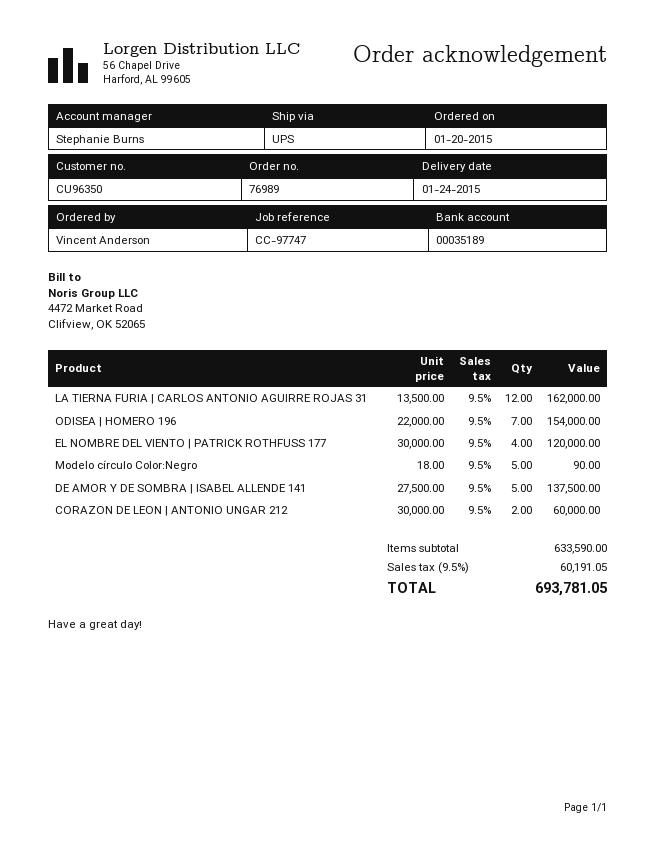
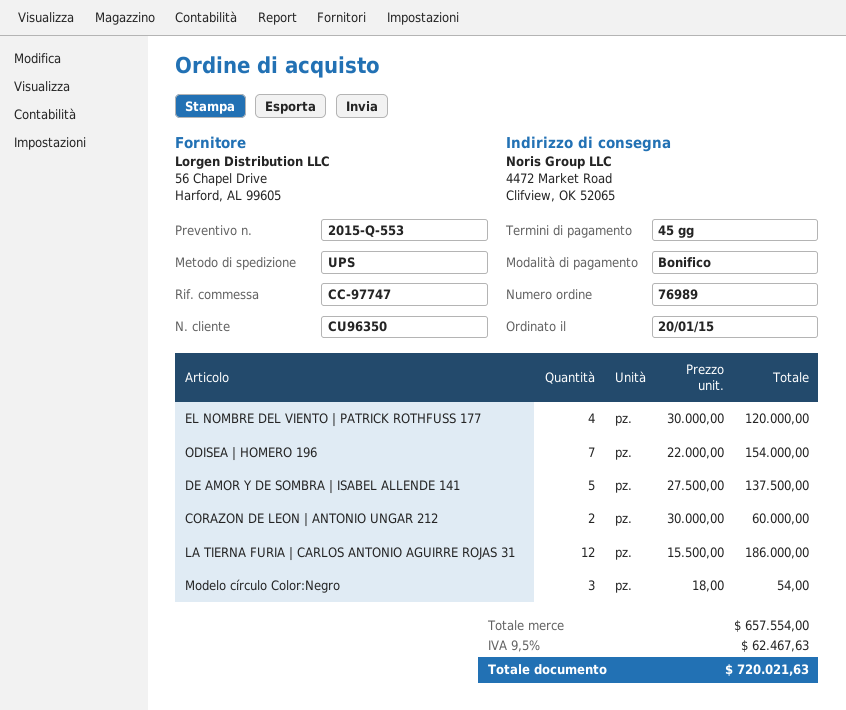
LA TIERNA FURIA | CARLOS ANTONIO AGUIRRE ROJAS 31: 12 x 13500.00 = 162000.00 -> 12 x 15500.00 = 186000.00
Modelo círculo Color:Negro: 5 x 18.00 = 90.00 -> 3 x 18.00 = 54.00
subtotal: 633590.00 -> 657554.00
tax: 9.5% = 60191.05 -> 9.5% = 62467.63
total: 693781.05 -> 720021.63

